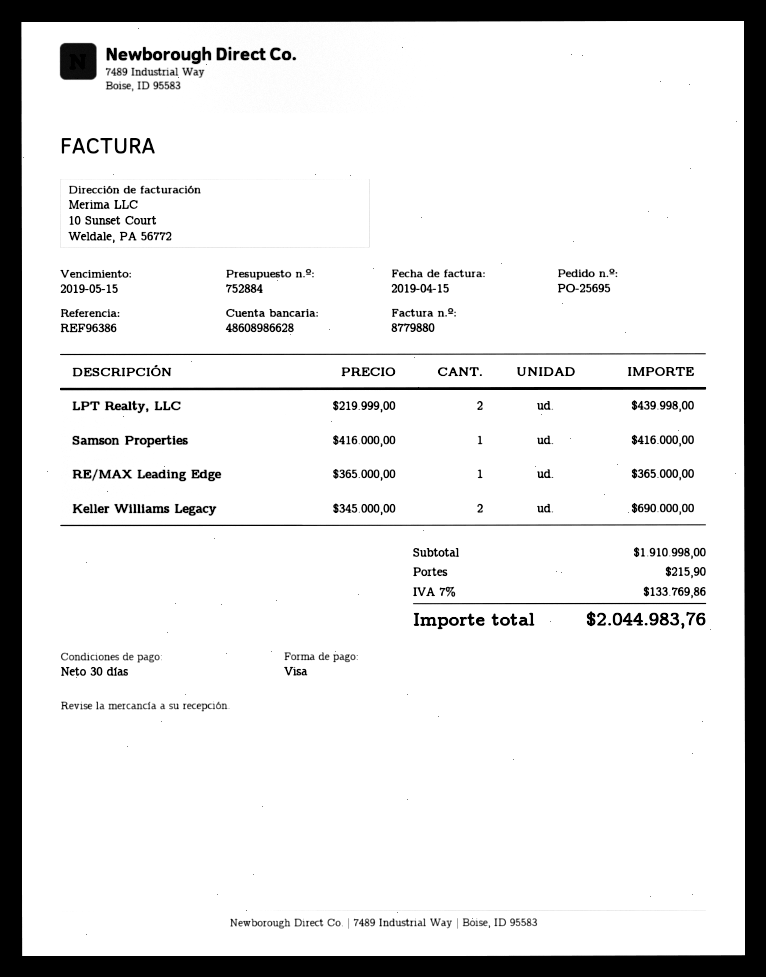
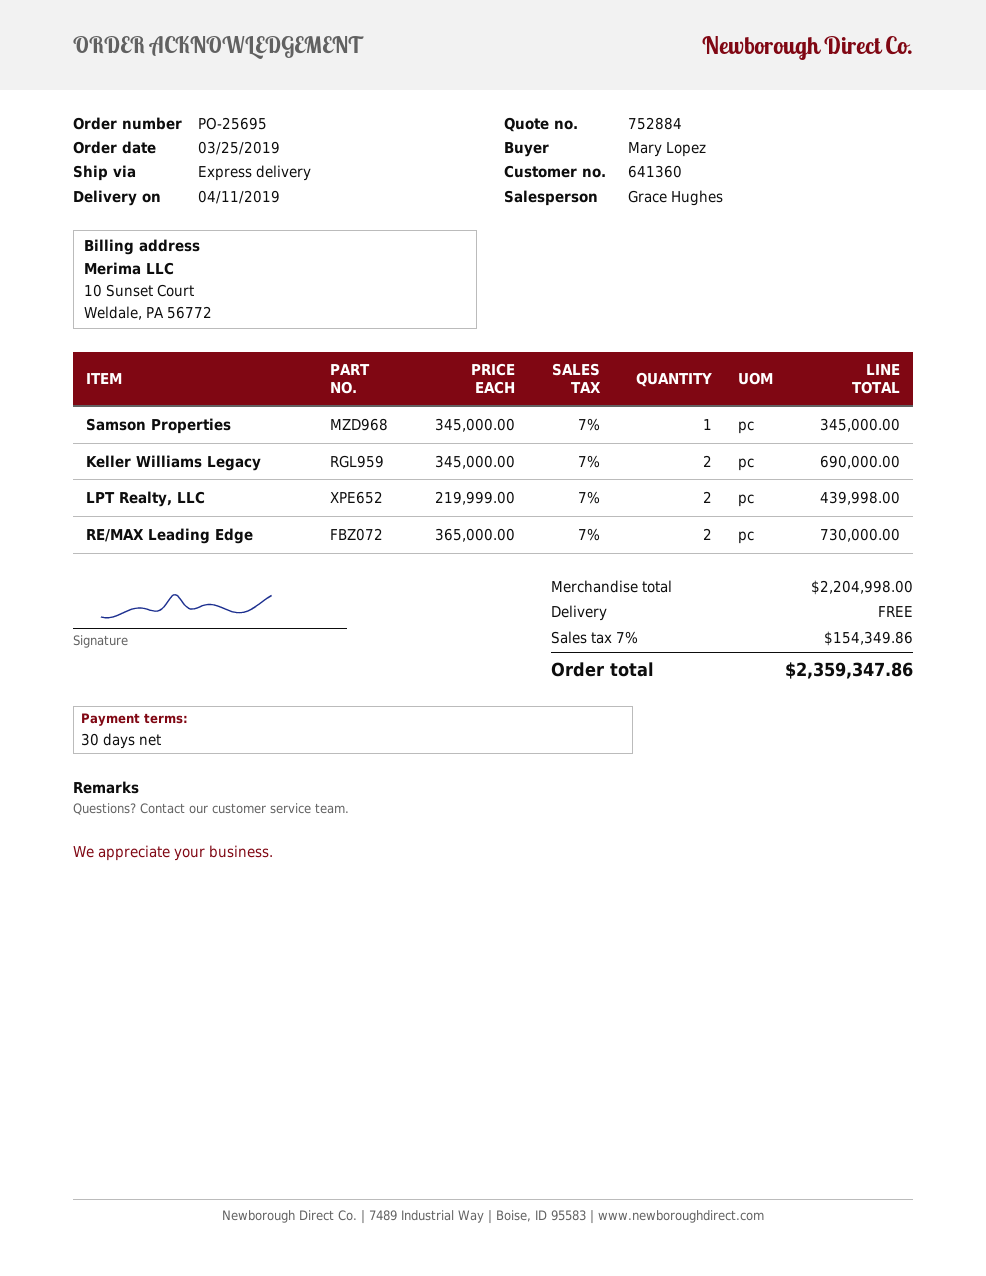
Samson Properties: 1 x 416000.00 = 416000.00 -> 1 x 345000.00 = 345000.00
RE/MAX Leading Edge: 1 x 365000.00 = 365000.00 -> 2 x 365000.00 = 730000.00
subtotal: 1910998.00 -> 2204998.00
shipping: 215.90 -> 0.00
tax: 7% = 133769.86 -> 7% = 154349.86
total: 2044983.76 -> 2359347.86

